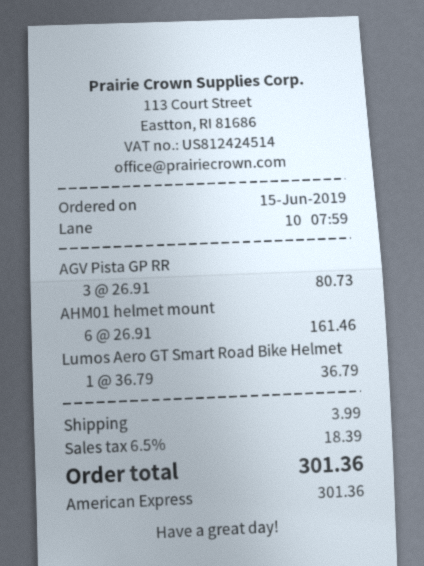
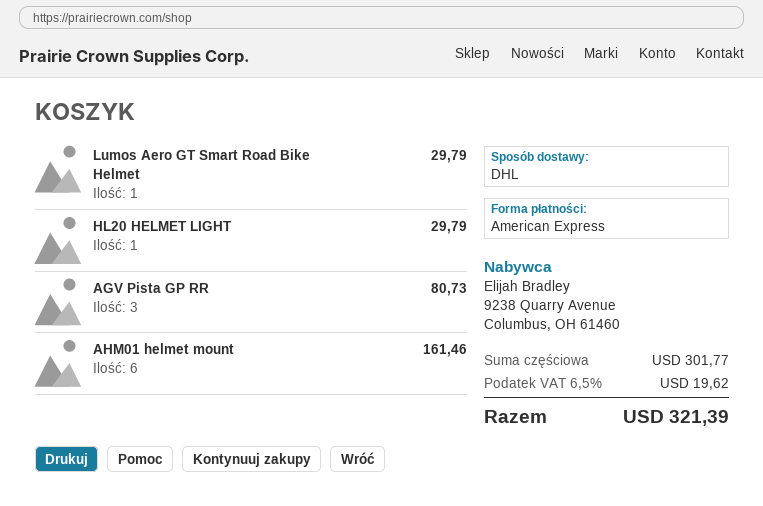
Lumos Aero GT Smart Road Bike Helmet: 1 for 36.79 -> 1 for 29.79
HL20 HELMET LIGHT: none -> 1 for 29.79
shipping: 3.99 -> none
tax: 6.5% = 18.39 -> 6.5% = 19.62
total: 301.36 -> 321.39

